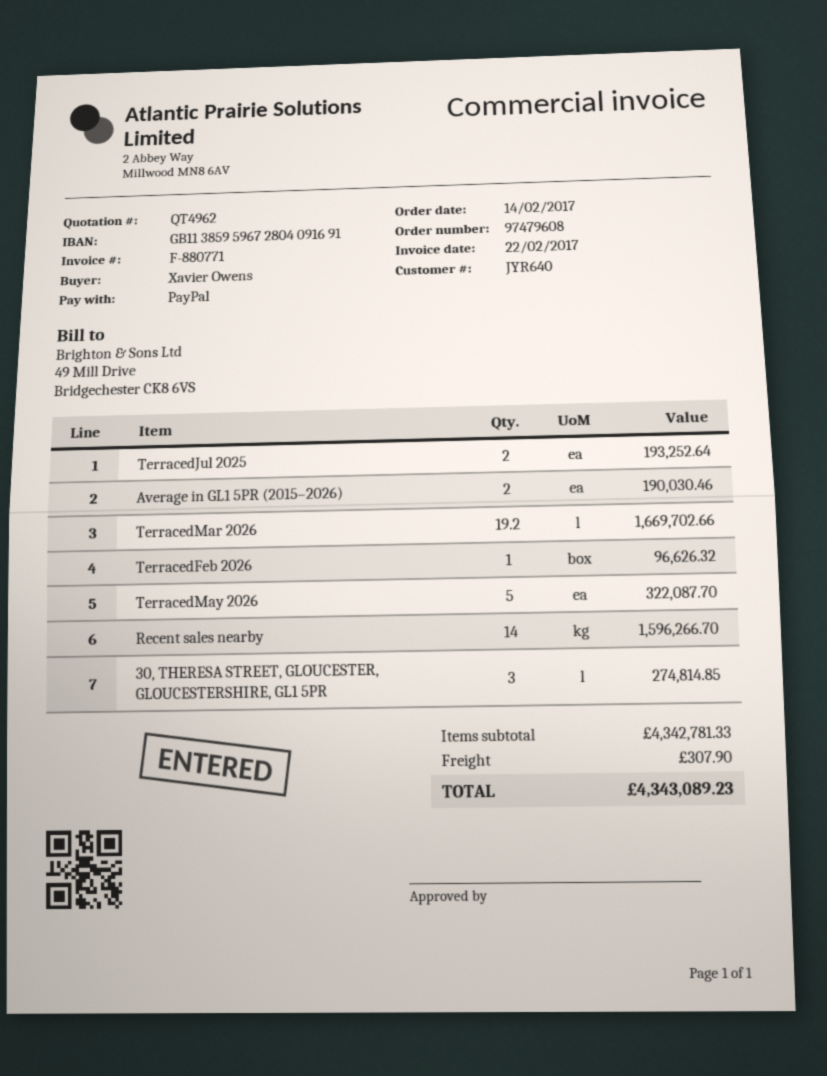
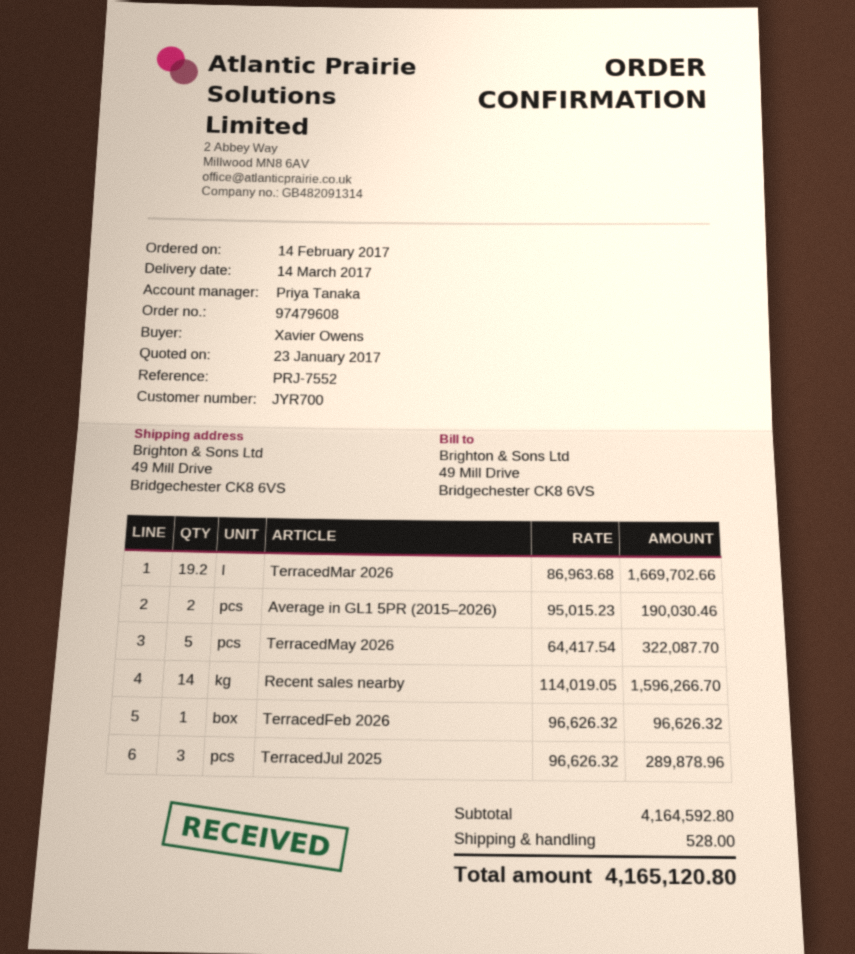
customer number: JYR640 -> JYR700
TerracedJul 2025: 2 for 193252.64 -> 3 for 289878.96
30, THERESA STREET, GLOUCESTER, GLOUCESTERSHIRE, GL1 5PR: 3 for 274814.85 -> none
subtotal: 4342781.33 -> 4164592.80
shipping: 307.90 -> 528.00
total: 4343089.23 -> 4165120.80

